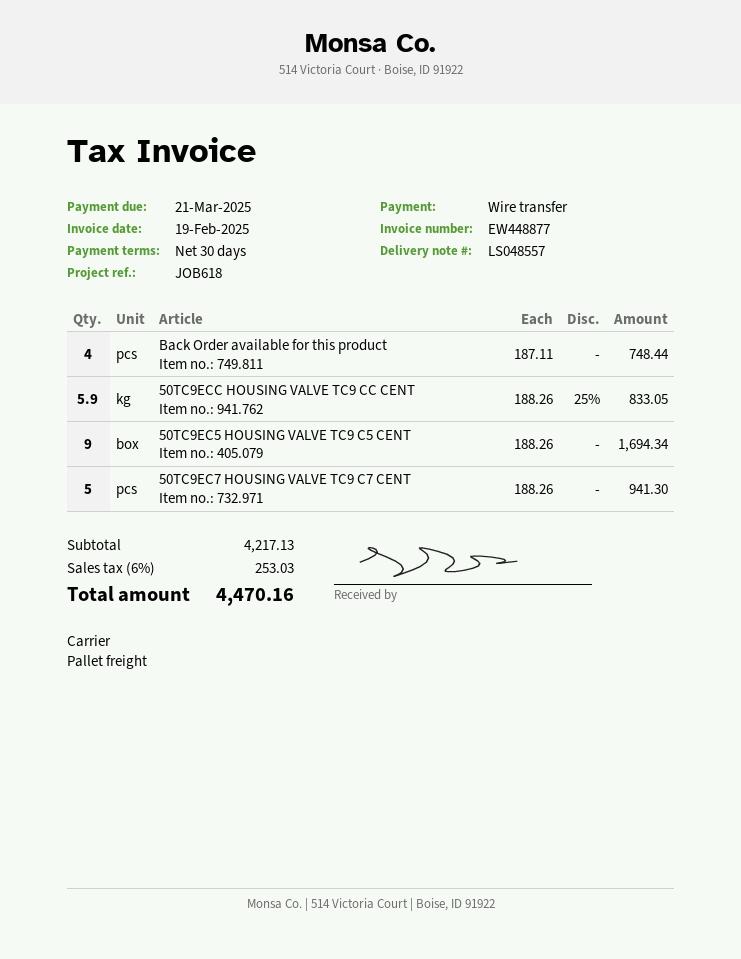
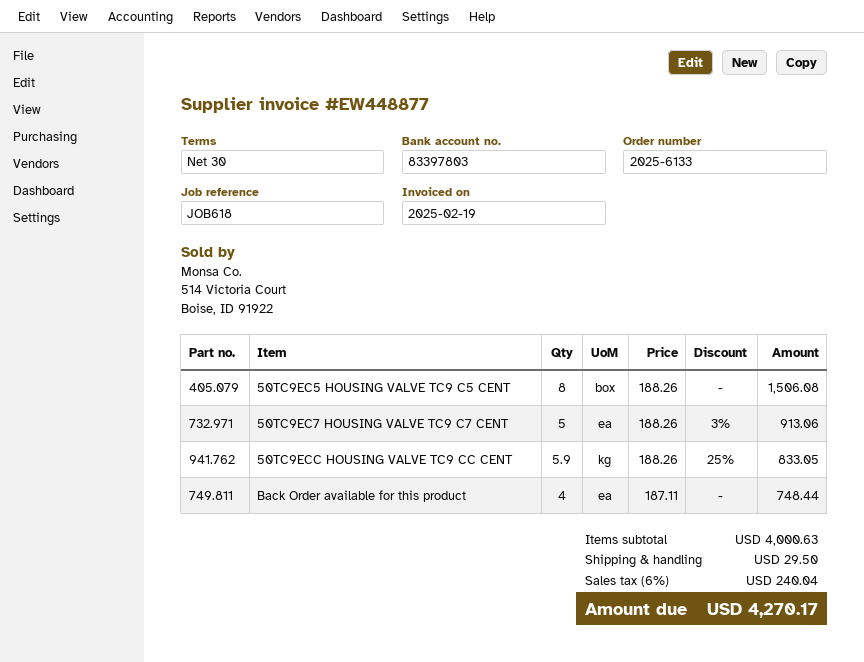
50TC9EC5 HOUSING VALVE TC9 C5 CENT: 9 x 188.26 = 1694.34 -> 8 x 188.26 = 1506.08
50TC9EC7 HOUSING VALVE TC9 C7 CENT: 5 x 188.26 = 941.30 -> 5 x 188.26 - 3% = 913.06
subtotal: 4217.13 -> 4000.63
shipping: none -> 29.50
tax: 6% = 253.03 -> 6% = 240.04
total: 4470.16 -> 4270.17

